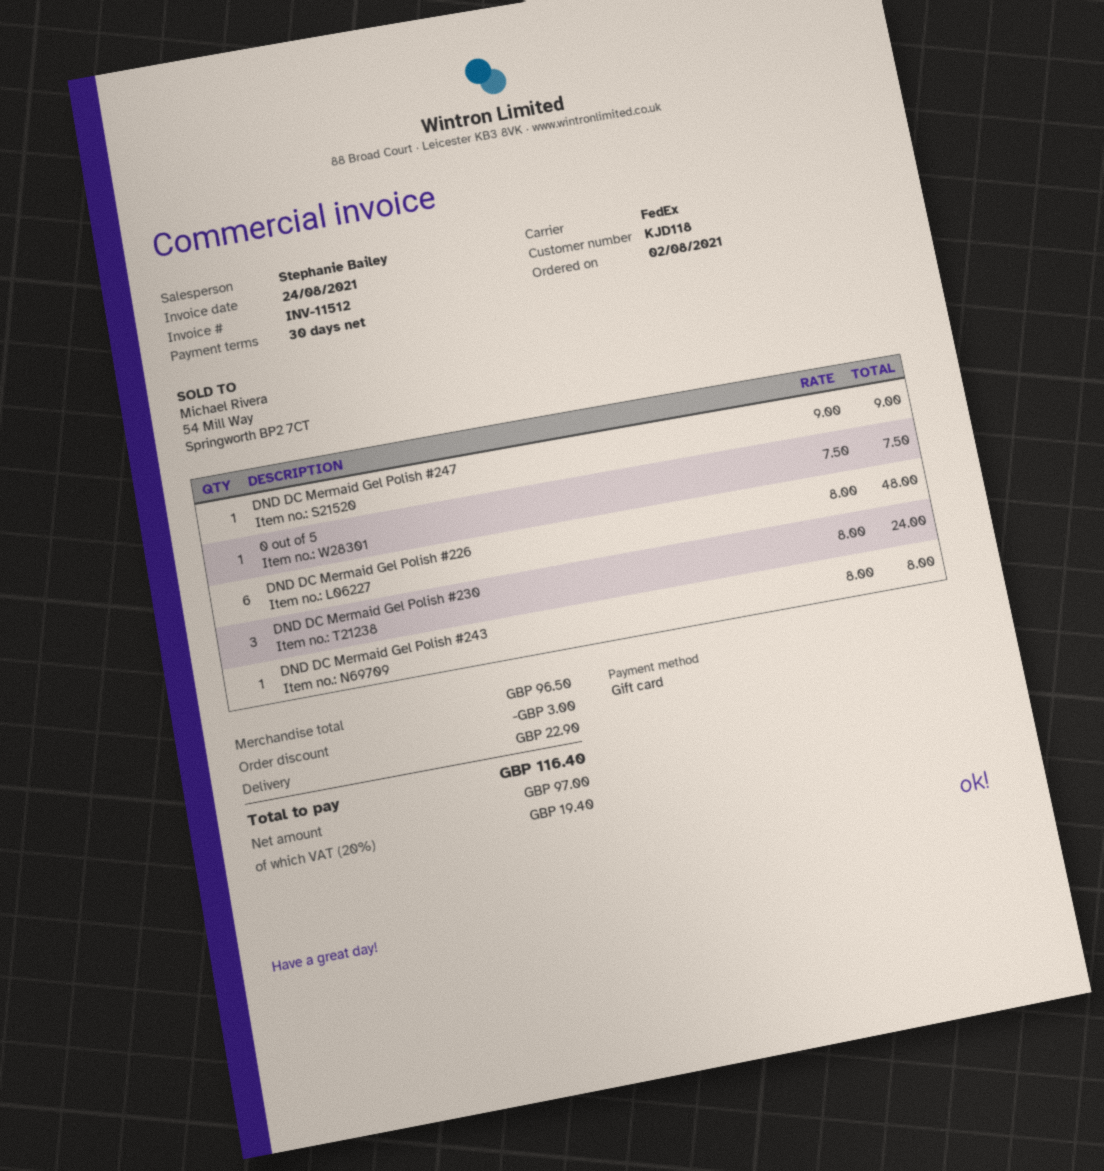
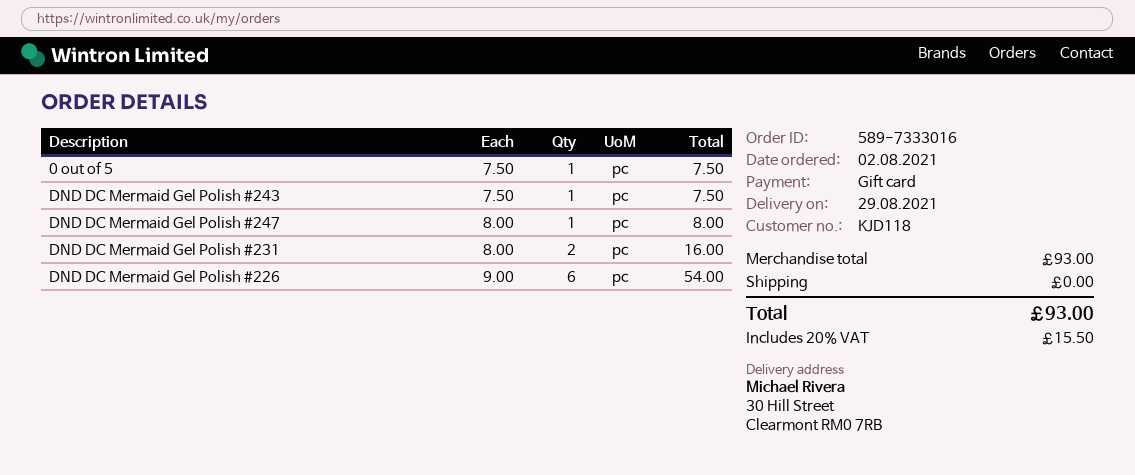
DND DC Mermaid Gel Polish #247: 1 x 9.00 = 9.00 -> 1 x 8.00 = 8.00
DND DC Mermaid Gel Polish #226: 6 x 8.00 = 48.00 -> 6 x 9.00 = 54.00
DND DC Mermaid Gel Polish #230: 3 x 8.00 = 24.00 -> none
DND DC Mermaid Gel Polish #243: 1 x 8.00 = 8.00 -> 1 x 7.50 = 7.50
DND DC Mermaid Gel Polish #231: none -> 2 x 8.00 = 16.00
subtotal: 96.50 -> 93.00
discount: 3.00 -> none
shipping: 22.90 -> 0.00
tax: 20% = 19.40 -> 20% = 15.50
total: 116.40 -> 93.00

